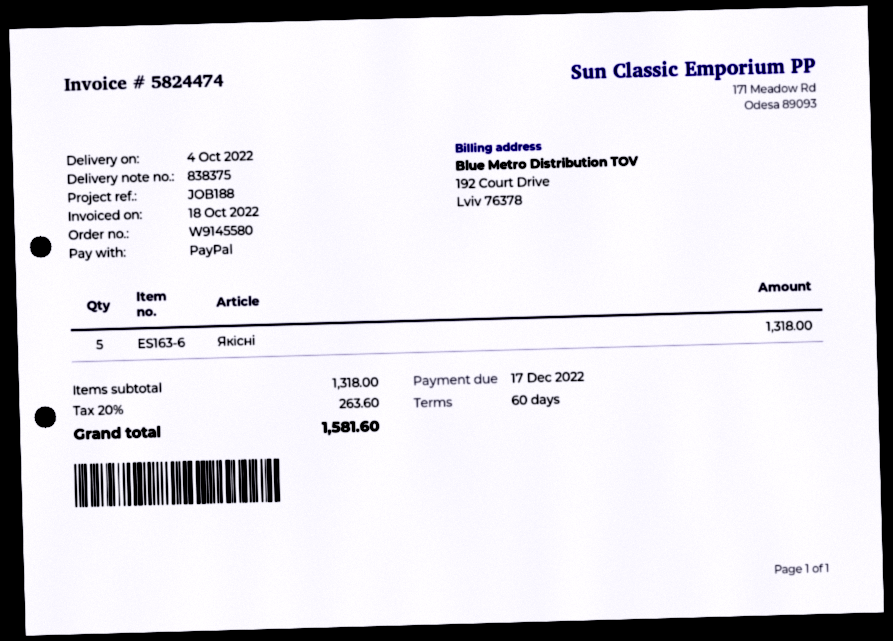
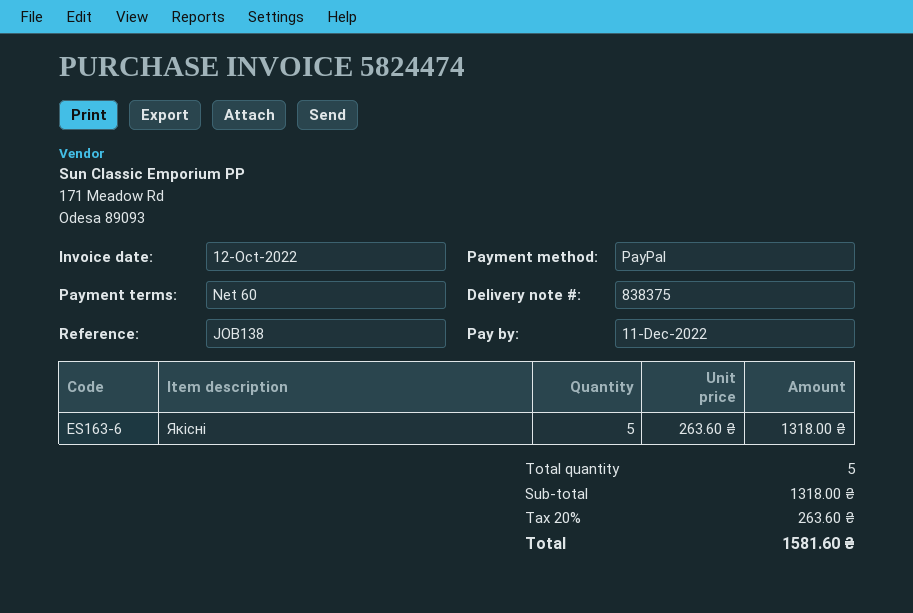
invoice date: 2022-10-18 -> 2022-10-12
due date: 2022-12-17 -> 2022-12-11
reference: JOB188 -> JOB138

